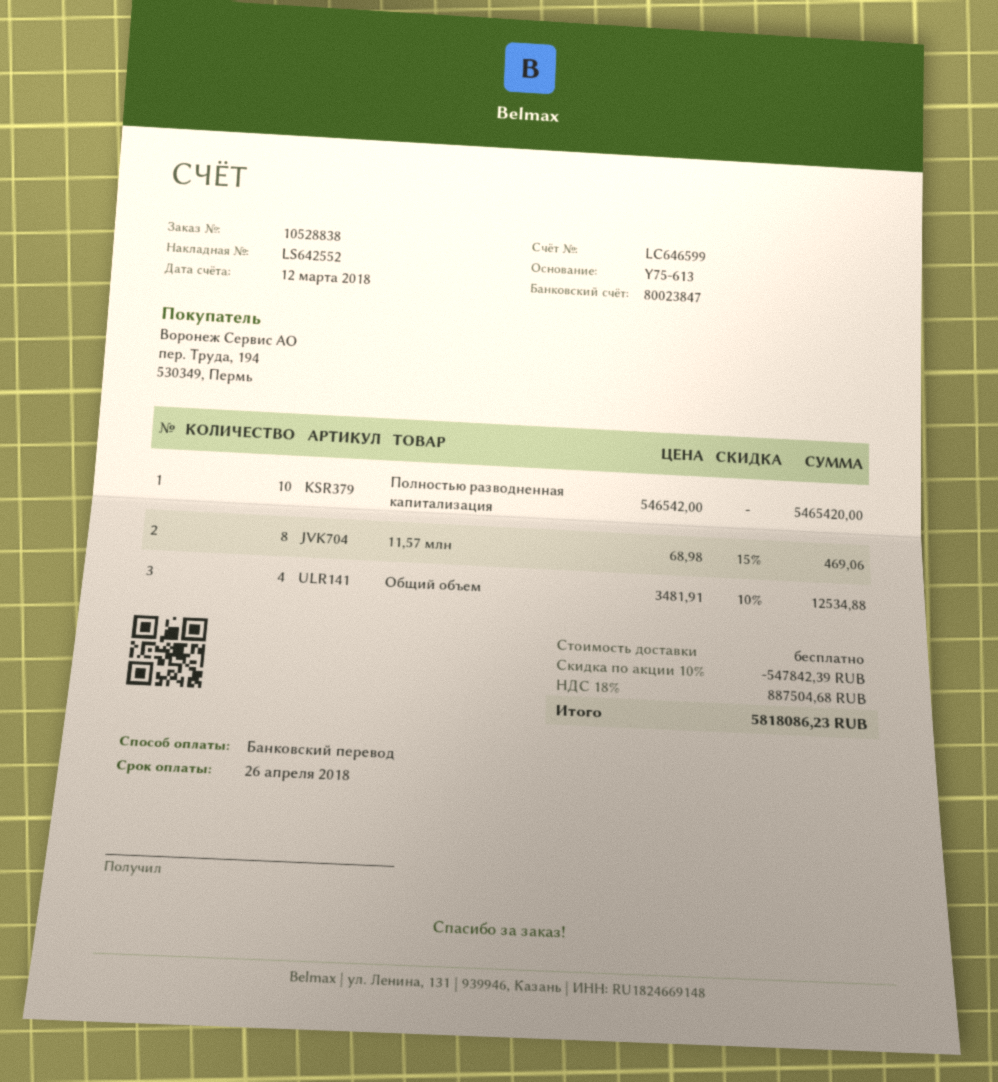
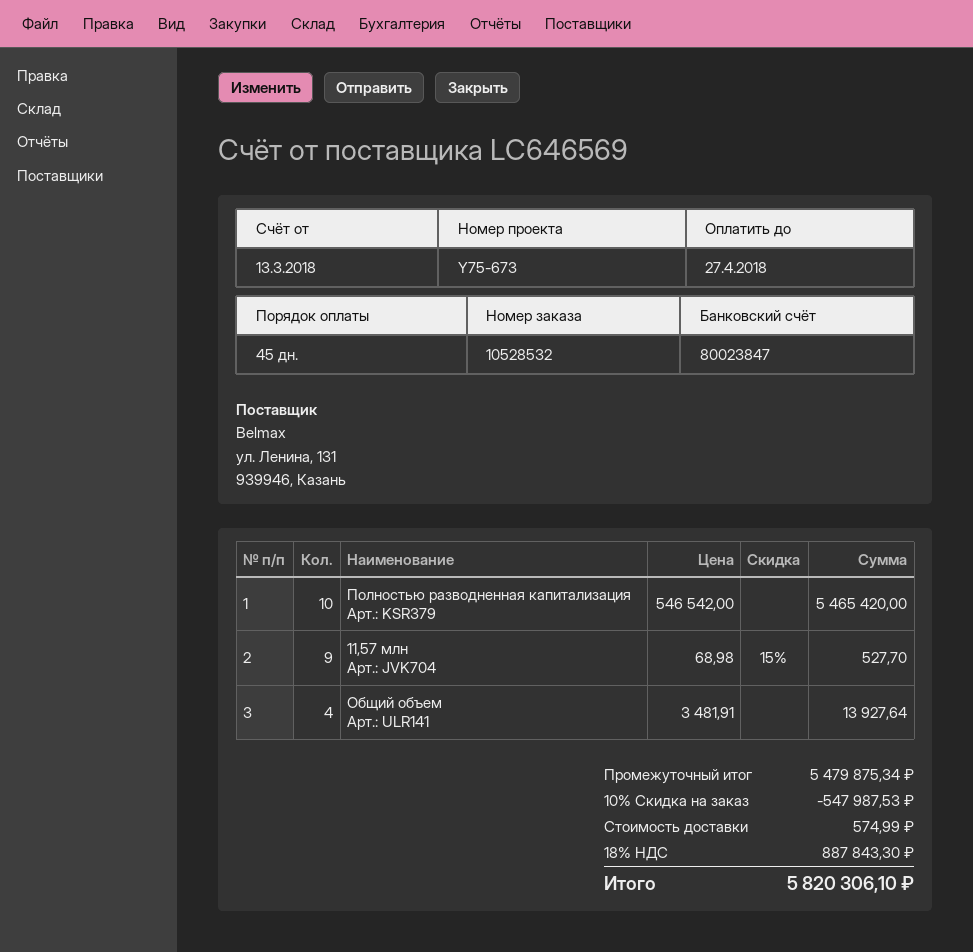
order number: 10528838 -> 10528532
invoice number: LC646599 -> LC646569
invoice date: 2018-03-12 -> 2018-03-13
due date: 2018-04-26 -> 2018-04-27
reference: Y75-613 -> Y75-673
11,57 млн: 8 x 68.98 - 15% = 469.06 -> 9 x 68.98 - 15% = 527.70
Общий объем: 4 x 3481.91 - 10% = 12534.88 -> 4 x 3481.91 = 13927.64
discount: 10% = 547842.39 -> 10% = 547987.53
shipping: 0.00 -> 574.99
tax: 18% = 887504.68 -> 18% = 887843.30
total: 5818086.23 -> 5820306.10

